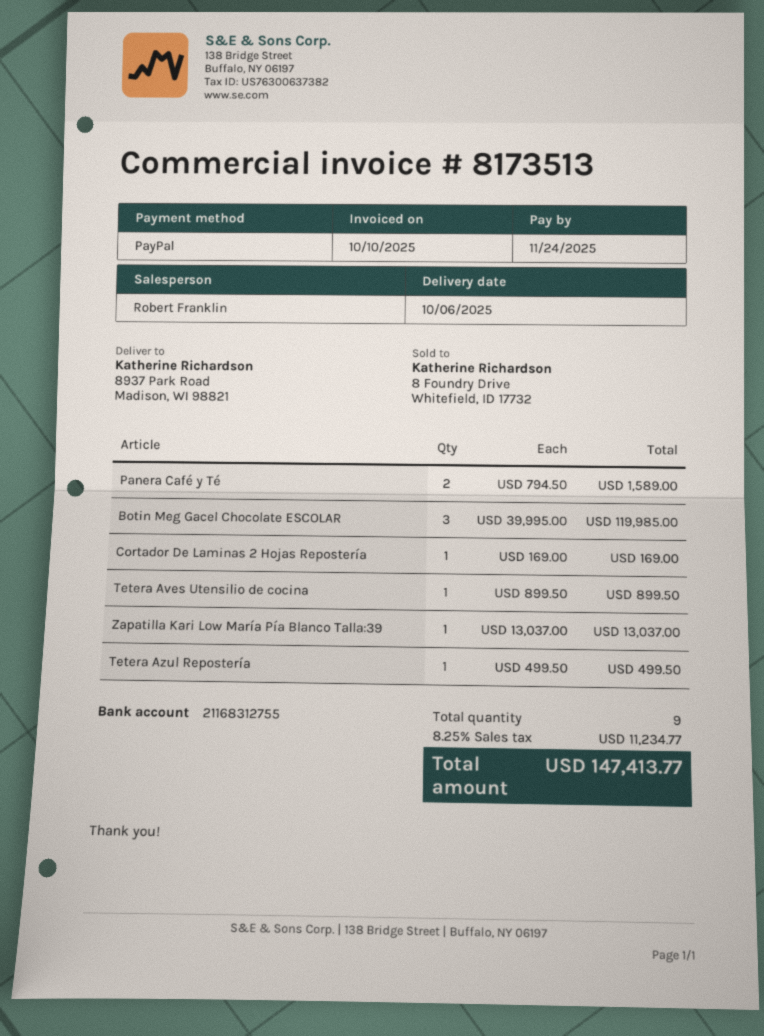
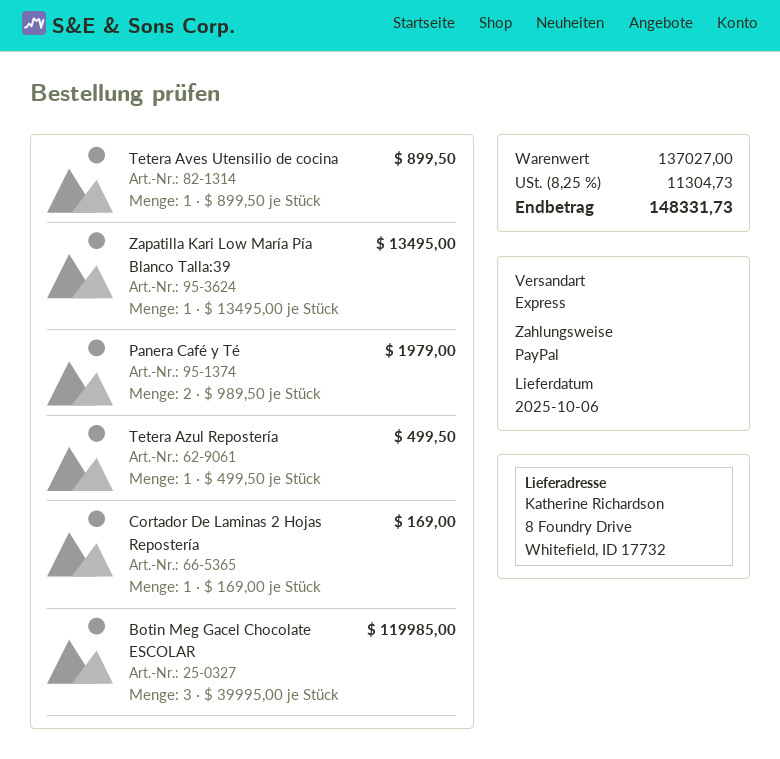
ship to: 8937 Park Road, Madison, WI 98821 -> 8 Foundry Drive, Whitefield, ID 17732
Panera Café y Té: 2 x 794.50 = 1589.00 -> 2 x 989.50 = 1979.00
Zapatilla Kari Low María Pía Blanco Talla:39: 1 x 13037.00 = 13037.00 -> 1 x 13495.00 = 13495.00
tax: 8.25% = 11234.77 -> 8.25% = 11304.73
total: 147413.77 -> 148331.73

